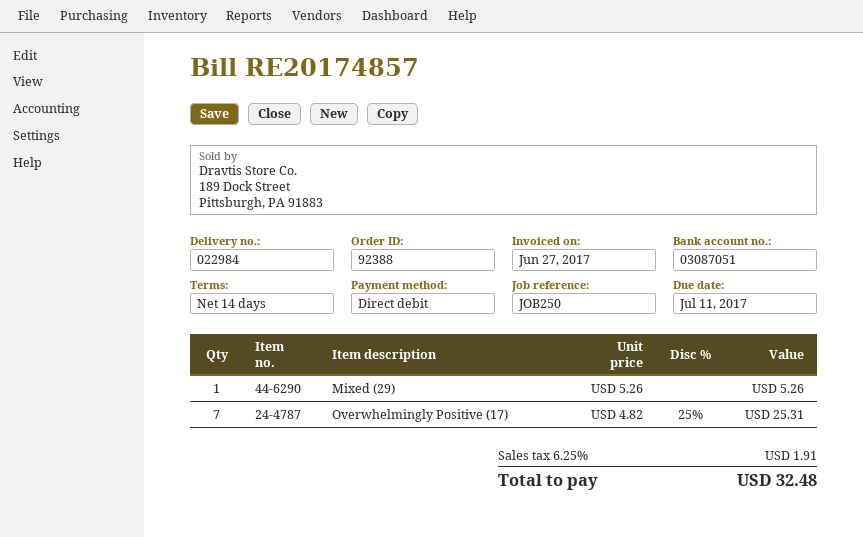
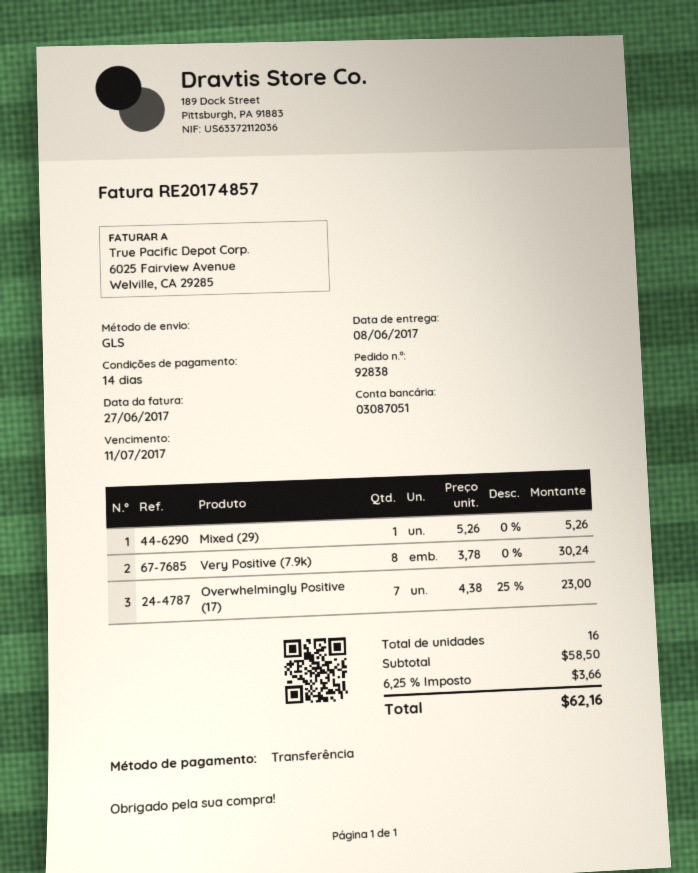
order number: 92388 -> 92838
payment method: direct debit -> bank transfer
Overwhelmingly Positive (17): 7 x 4.82 - 25% = 25.31 -> 7 x 4.38 - 25% = 23.00
Very Positive (7.9k): none -> 8 x 3.78 = 30.24
tax: 6.25% = 1.91 -> 6.25% = 3.66
total: 32.48 -> 62.16

